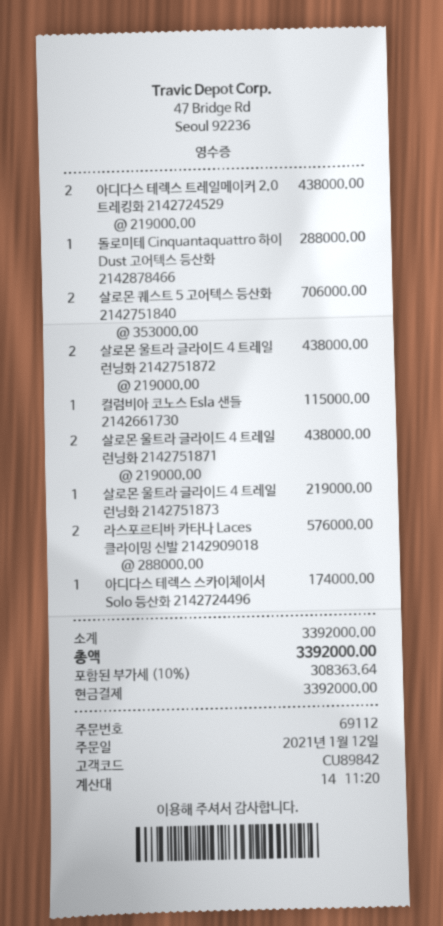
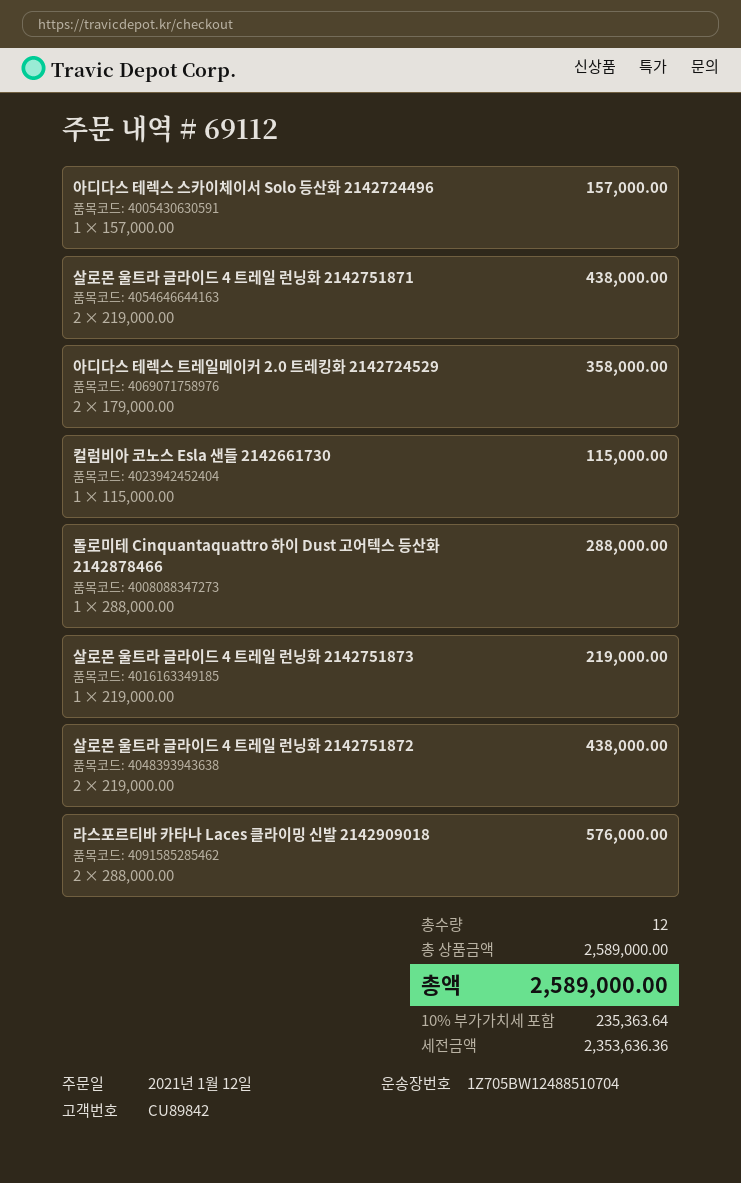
아디다스 테렉스 트레일메이커 2.0 트레킹화 2142724529: 2 x 219000.00 = 438000.00 -> 2 x 179000.00 = 358000.00
살로몬 퀘스트 5 고어텍스 등산화 2142751840: 2 x 353000.00 = 706000.00 -> none
아디다스 테렉스 스카이체이서 Solo 등산화 2142724496: 1 x 174000.00 = 174000.00 -> 1 x 157000.00 = 157000.00
subtotal: 3392000.00 -> 2589000.00
tax: 10% = 308363.64 -> 10% = 235363.64
total: 3392000.00 -> 2589000.00

